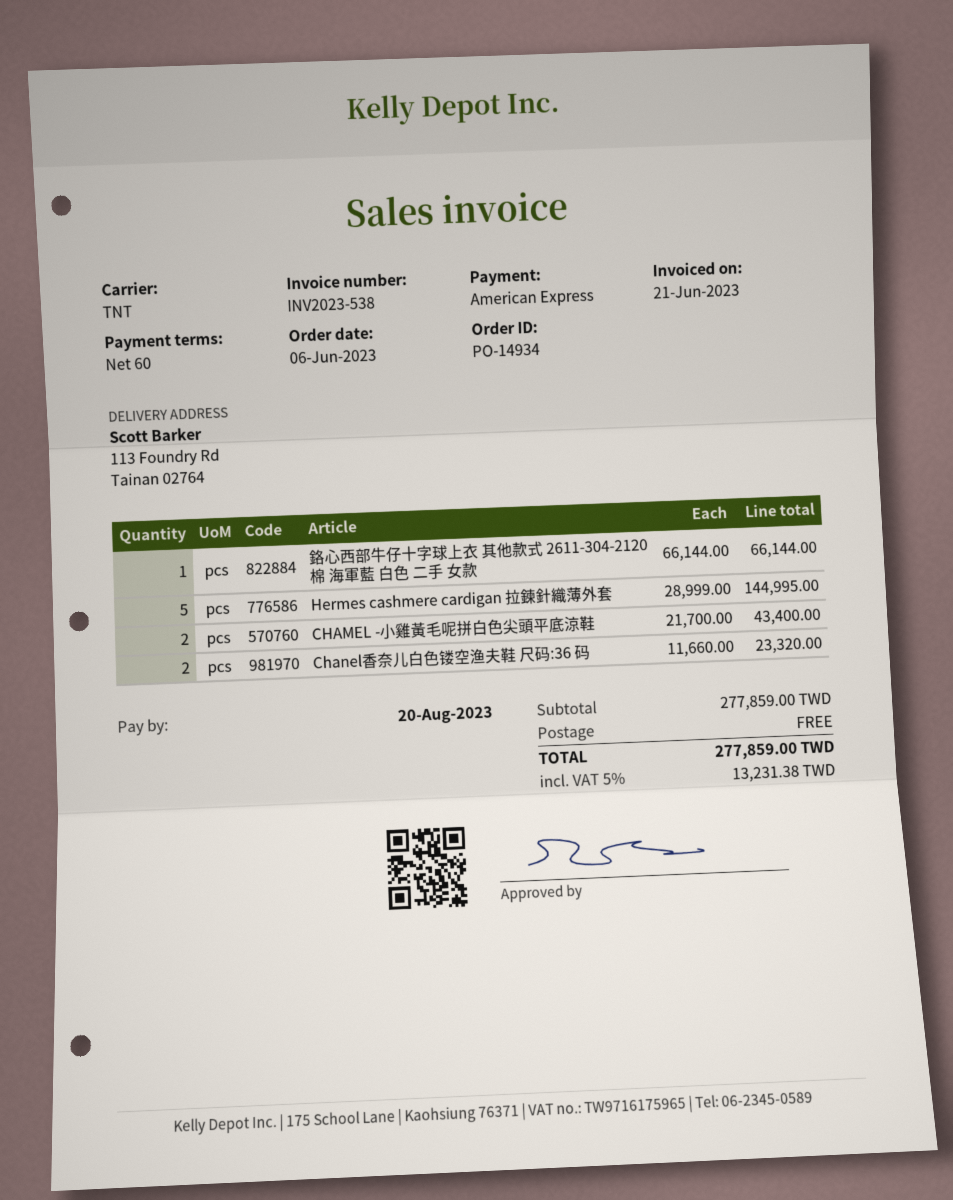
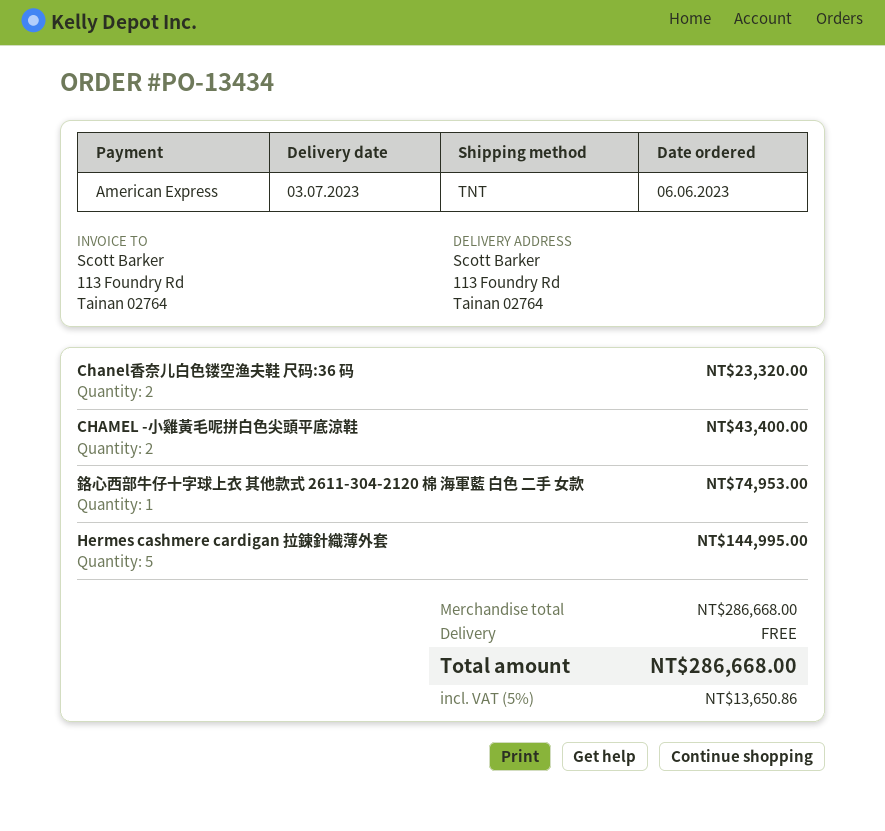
order number: PO-14934 -> PO-13434
鉻心西部牛仔十字球上衣 其他款式 2611-304-2120 棉 海軍藍 白色 二手 女款: 1 for 66144.00 -> 1 for 74953.00
subtotal: 277859.00 -> 286668.00
tax: 5% = 13231.38 -> 5% = 13650.86
total: 277859.00 -> 286668.00

